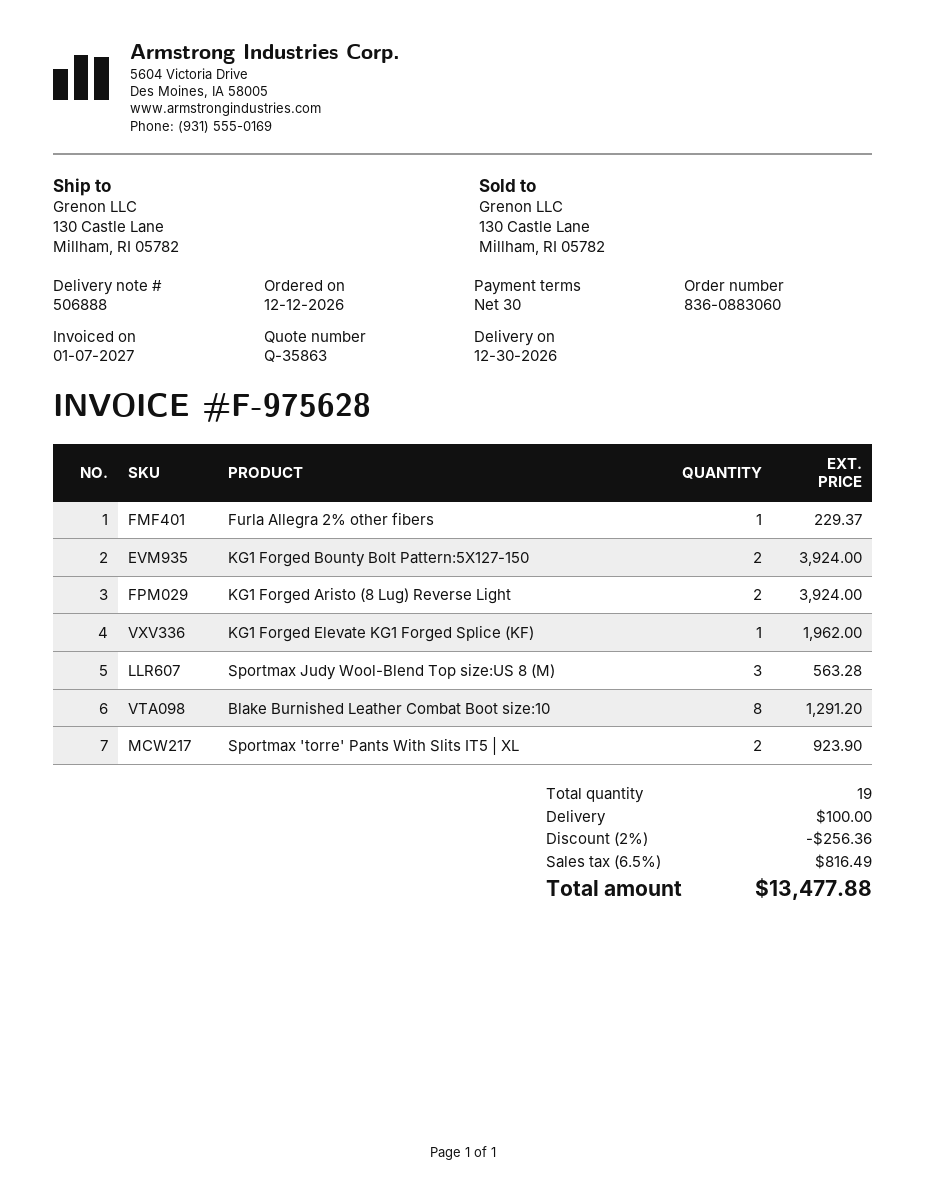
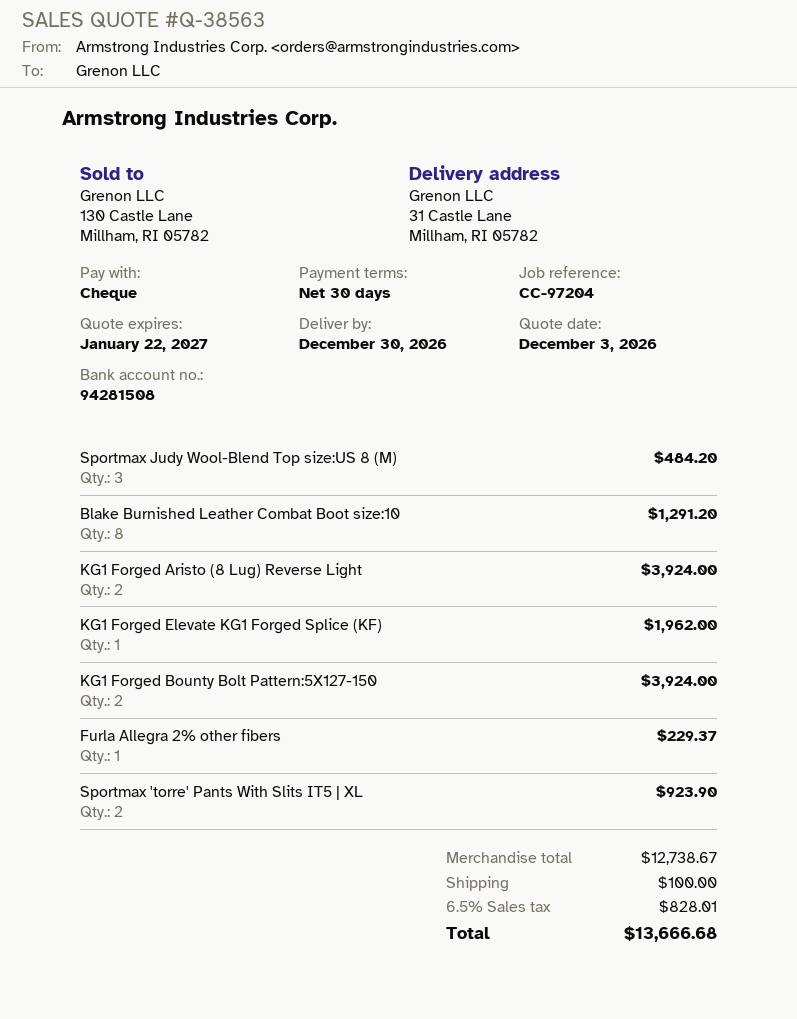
quote number: Q-35863 -> Q-38563
ship to: 130 Castle Lane, Millham, RI 05782 -> 31 Castle Lane, Millham, RI 05782
Sportmax Judy Wool-Blend Top size:US 8 (M): 3 for 563.28 -> 3 for 484.20
discount: 2% = 256.36 -> none
tax: 6.5% = 816.49 -> 6.5% = 828.01
total: 13477.88 -> 13666.68

